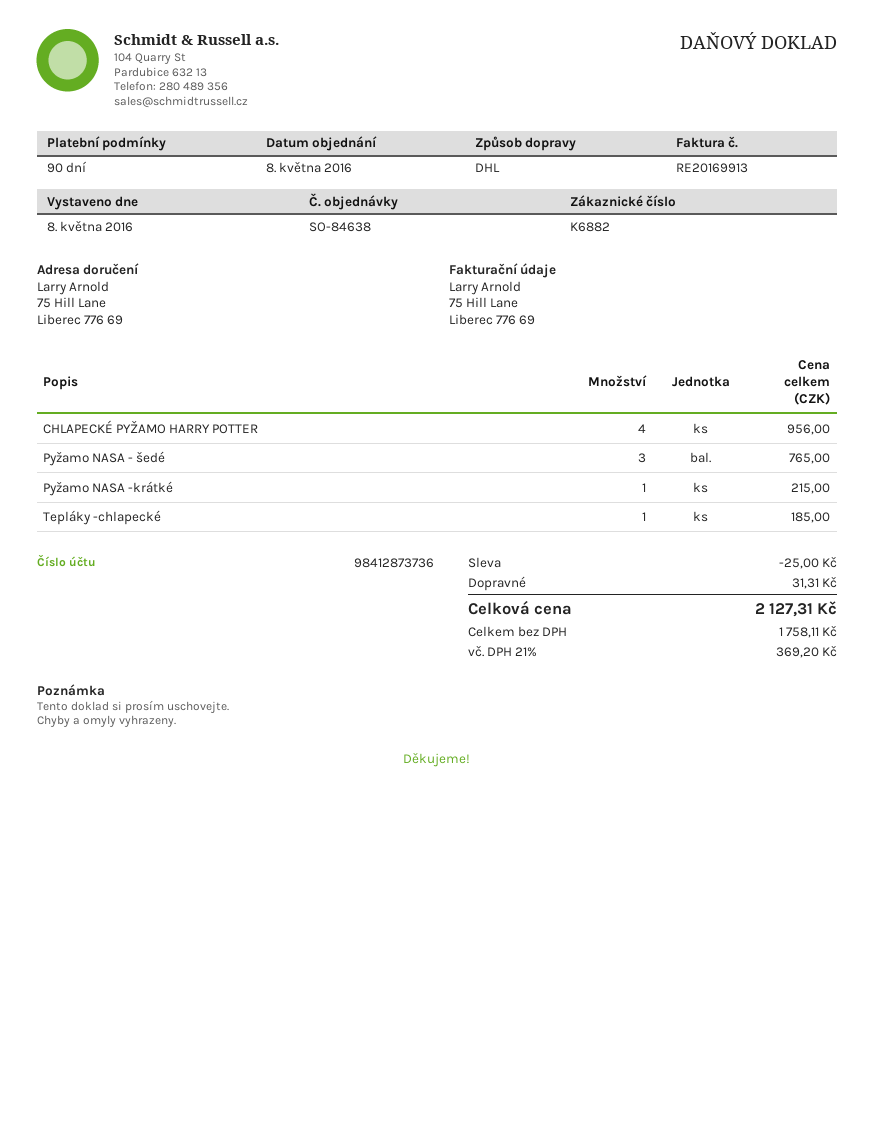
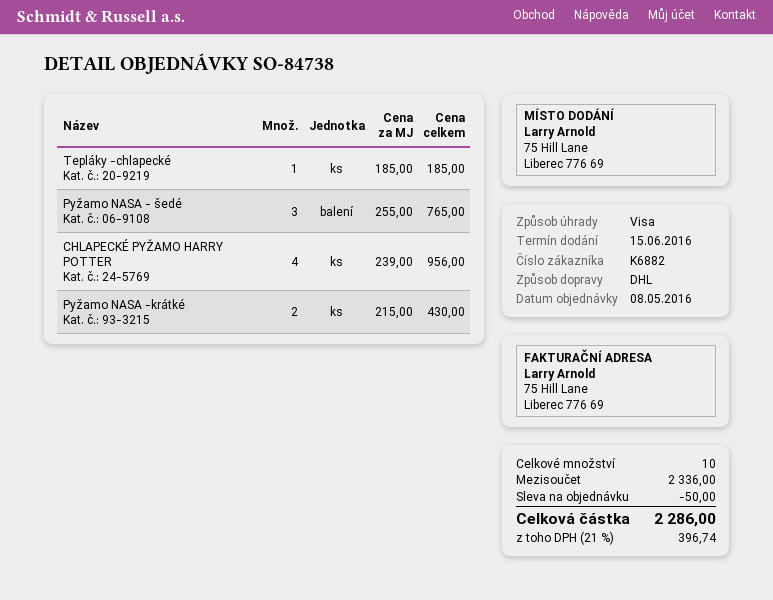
order number: SO-84638 -> SO-84738
Pyžamo NASA -krátké: 1 for 215.00 -> 2 for 430.00
discount: 25.00 -> 50.00
shipping: 31.31 -> none
tax: 21% = 369.20 -> 21% = 396.74
total: 2127.31 -> 2286.00

